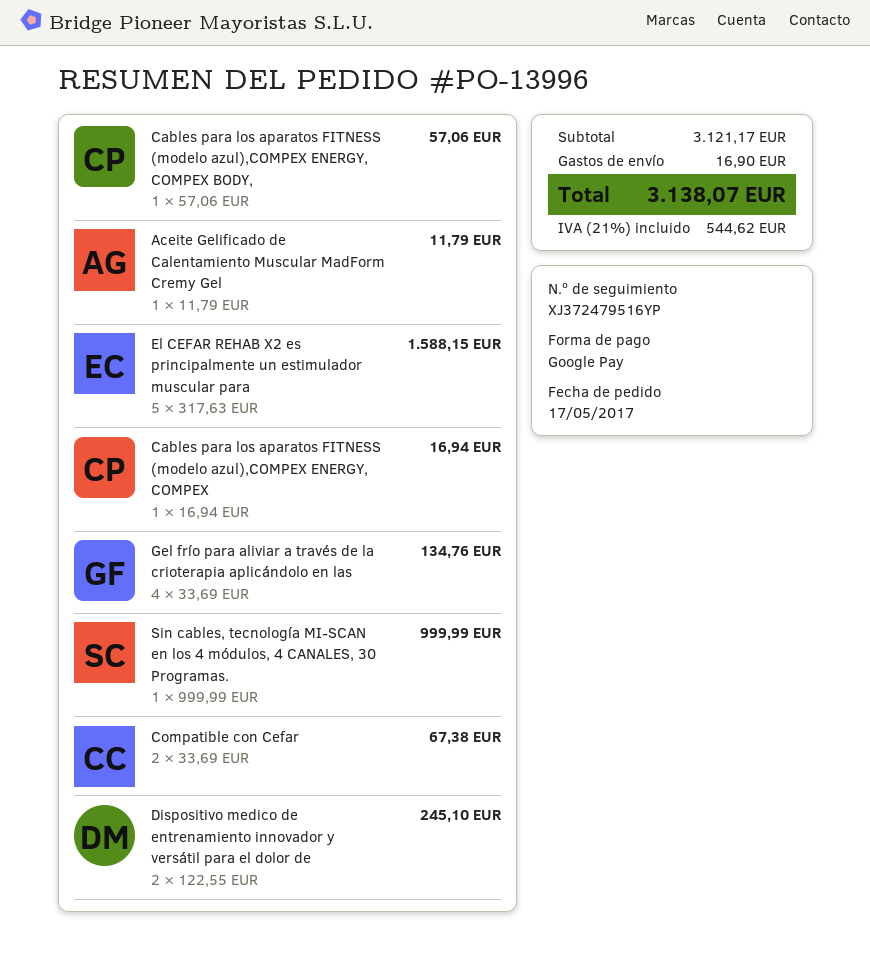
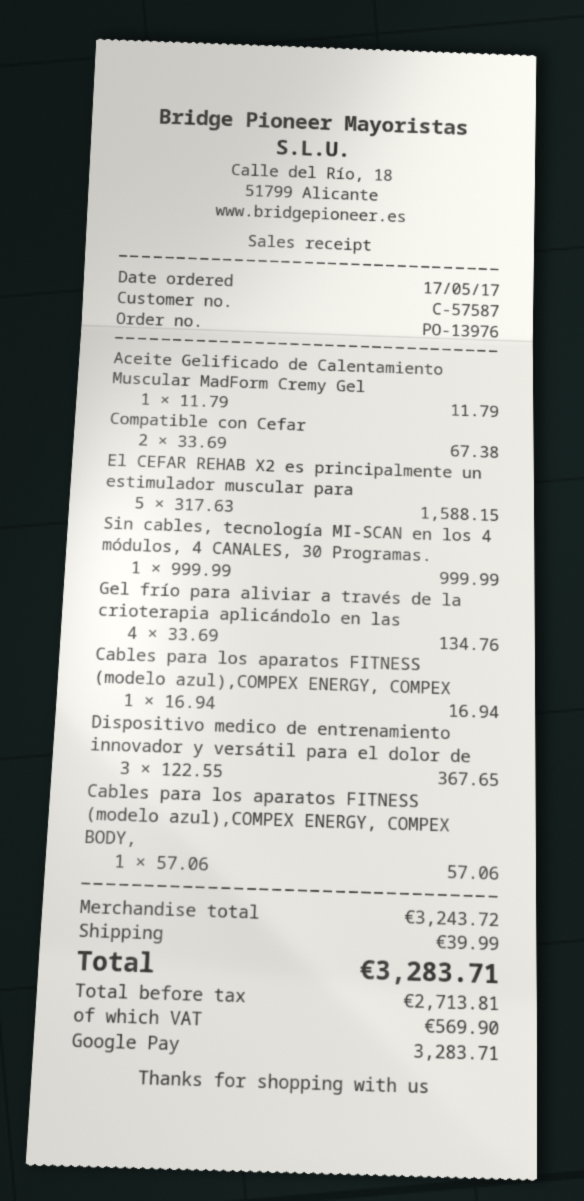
order number: PO-13996 -> PO-13976
Dispositivo medico de entrenamiento innovador y versátil para el dolor de: 2 x 122.55 = 245.10 -> 3 x 122.55 = 367.65
subtotal: 3121.17 -> 3243.72
shipping: 16.90 -> 39.99
tax: 544.62 -> 569.90
total: 3138.07 -> 3283.71

